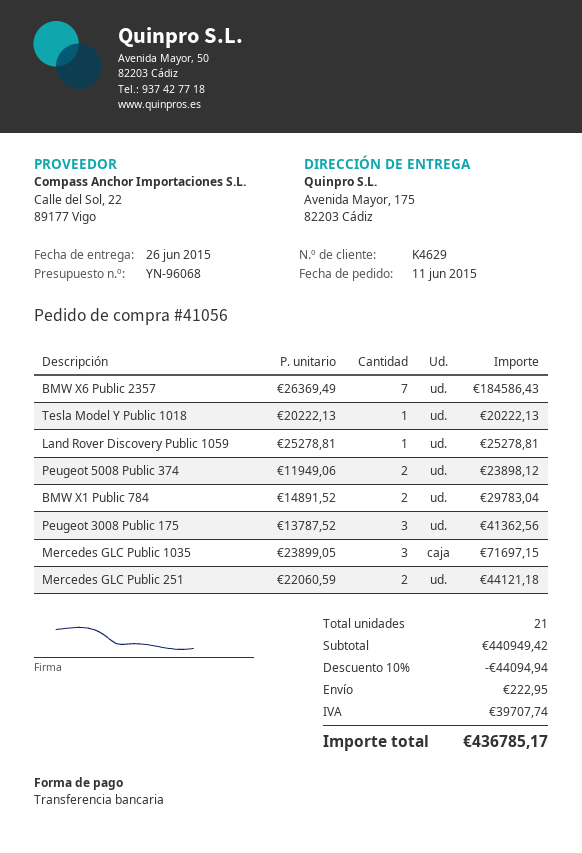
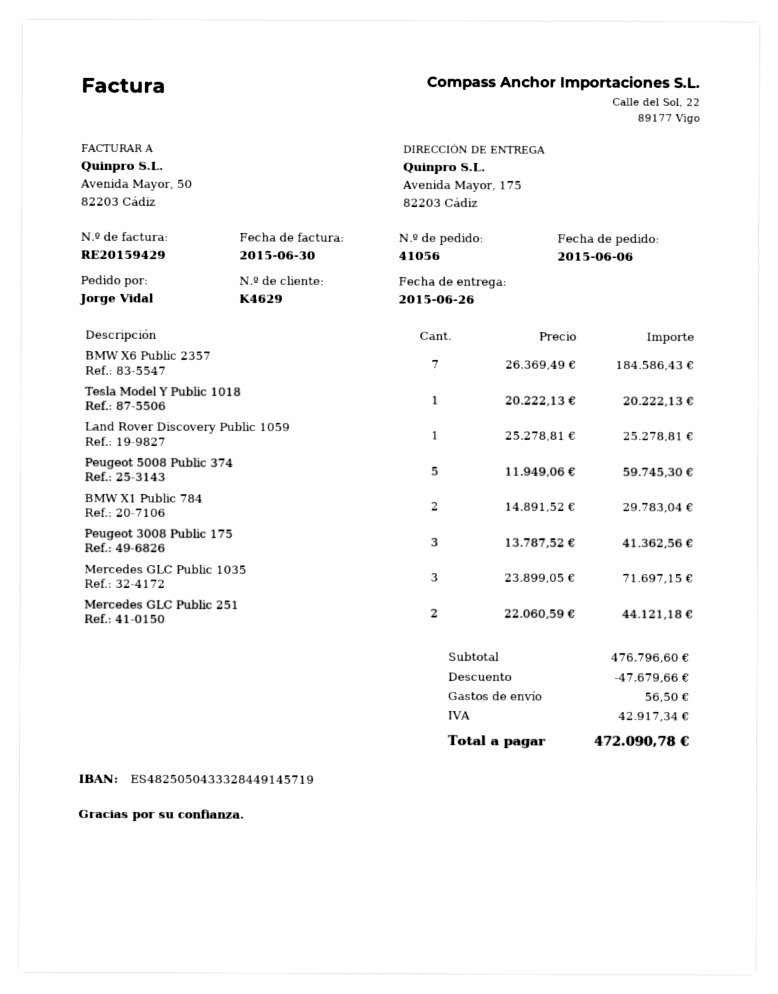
order date: 2015-06-11 -> 2015-06-06
Peugeot 5008 Public 374: 2 x 11949.06 = 23898.12 -> 5 x 11949.06 = 59745.30
subtotal: 440949.42 -> 476796.60
discount: 44094.94 -> 47679.66
shipping: 222.95 -> 56.50
tax: 39707.74 -> 42917.34
total: 436785.17 -> 472090.78

